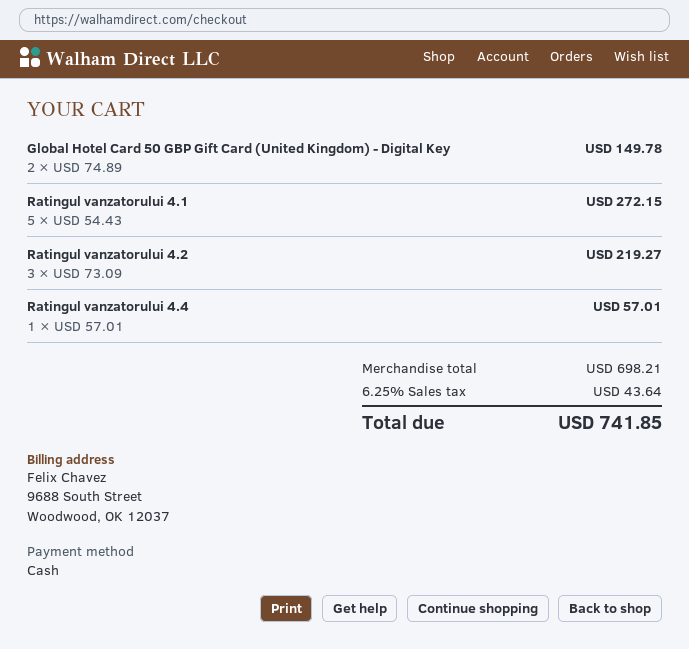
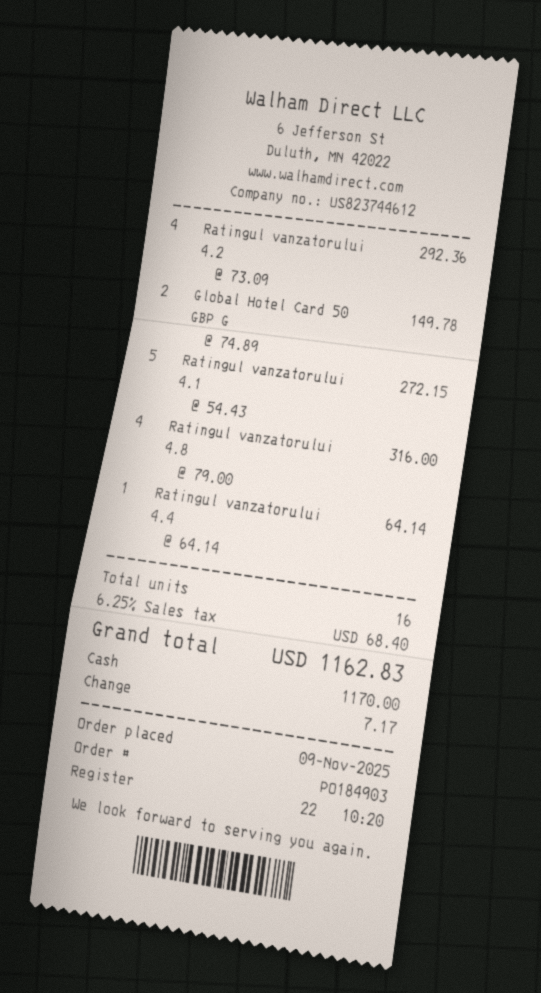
Ratingul vanzatorului 4.2: 3 x 73.09 = 219.27 -> 4 x 73.09 = 292.36
Ratingul vanzatorului 4.4: 1 x 57.01 = 57.01 -> 1 x 64.14 = 64.14
Ratingul vanzatorului 4.8: none -> 4 x 79.00 = 316.00
tax: 6.25% = 43.64 -> 6.25% = 68.40
total: 741.85 -> 1162.83

